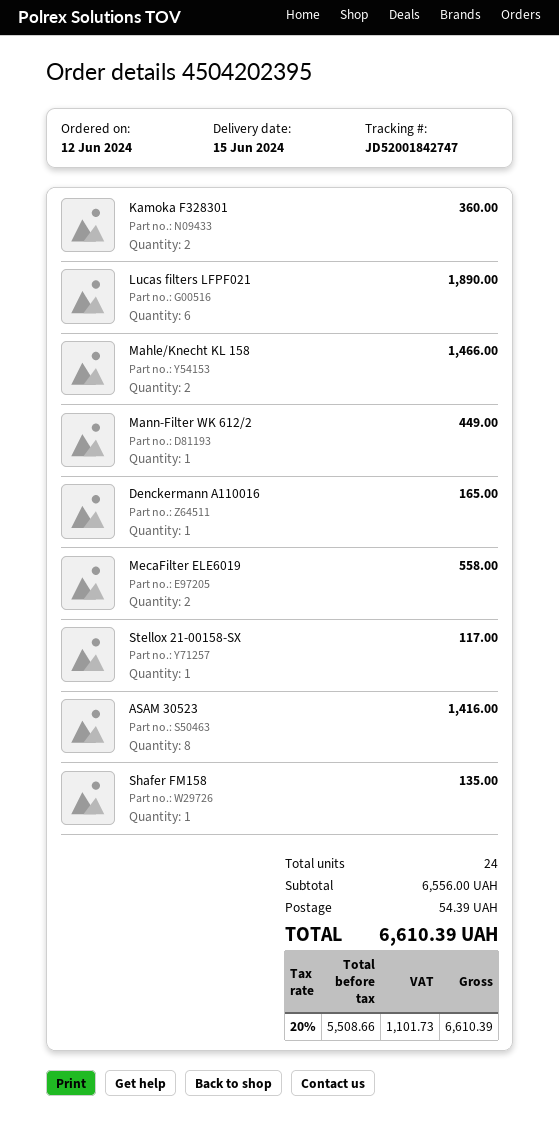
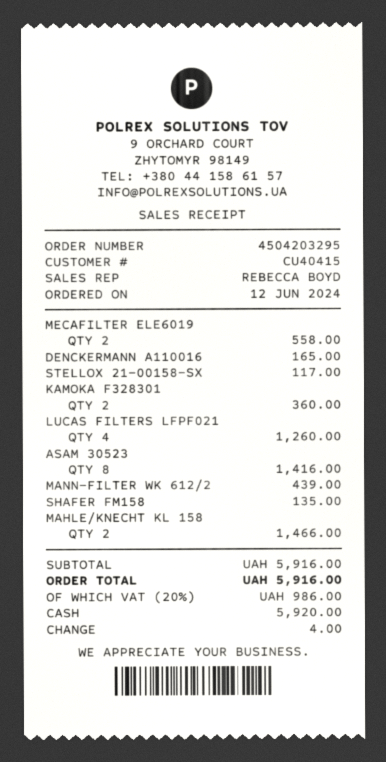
order number: 4504202395 -> 4504203295
Lucas filters LFPF021: 6 for 1890.00 -> 4 for 1260.00
Mann-Filter WK 612/2: 1 for 449.00 -> 1 for 439.00
subtotal: 6556.00 -> 5916.00
shipping: 54.39 -> none
tax: 20% = 1101.73 -> 20% = 986.00
total: 6610.39 -> 5916.00

